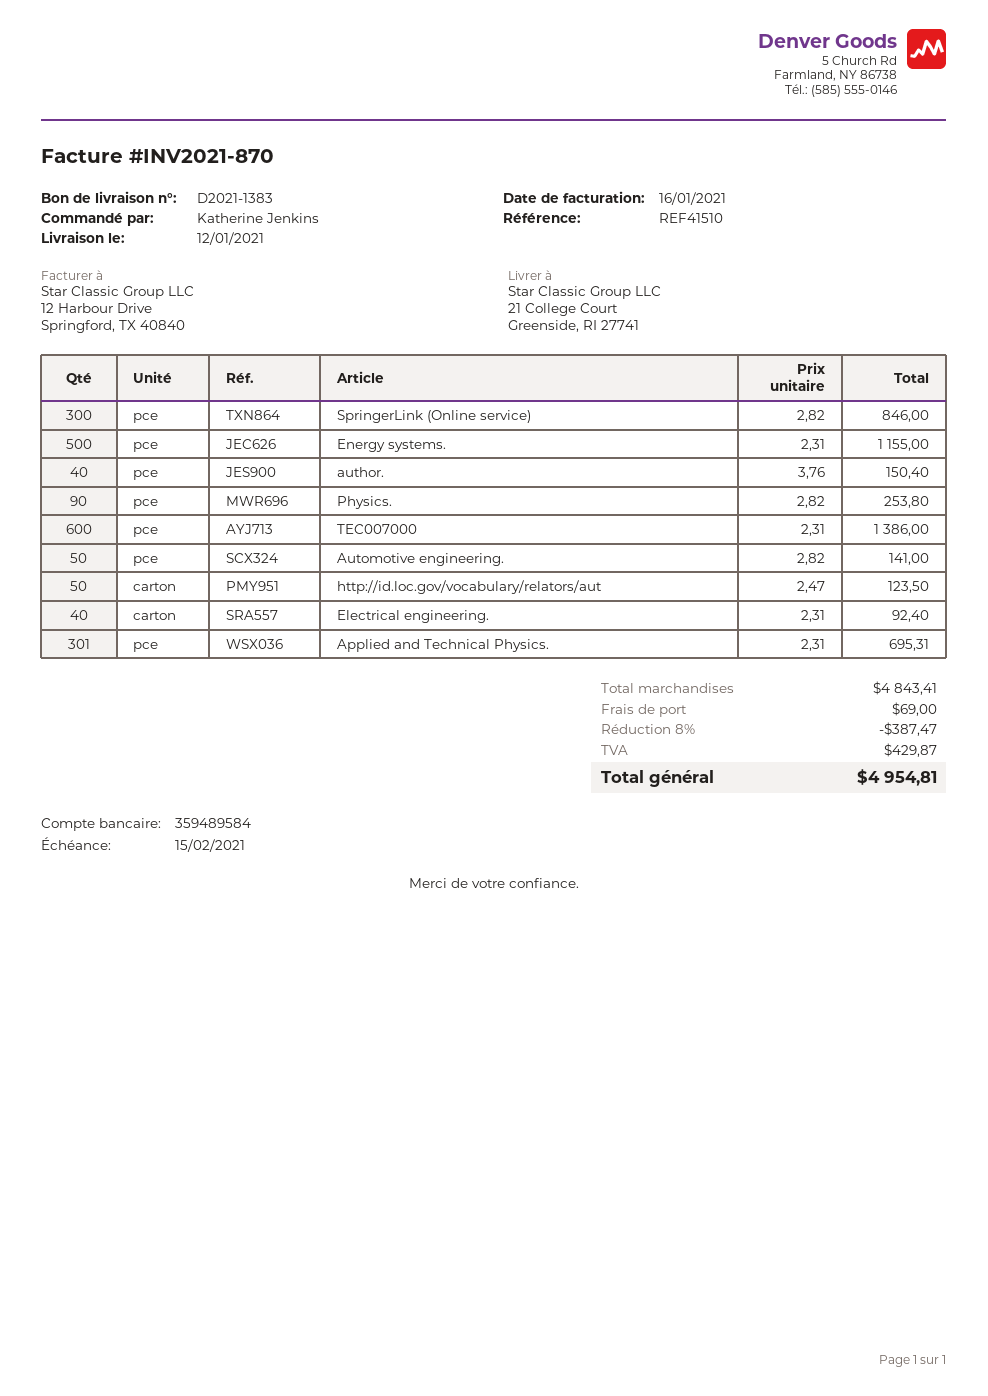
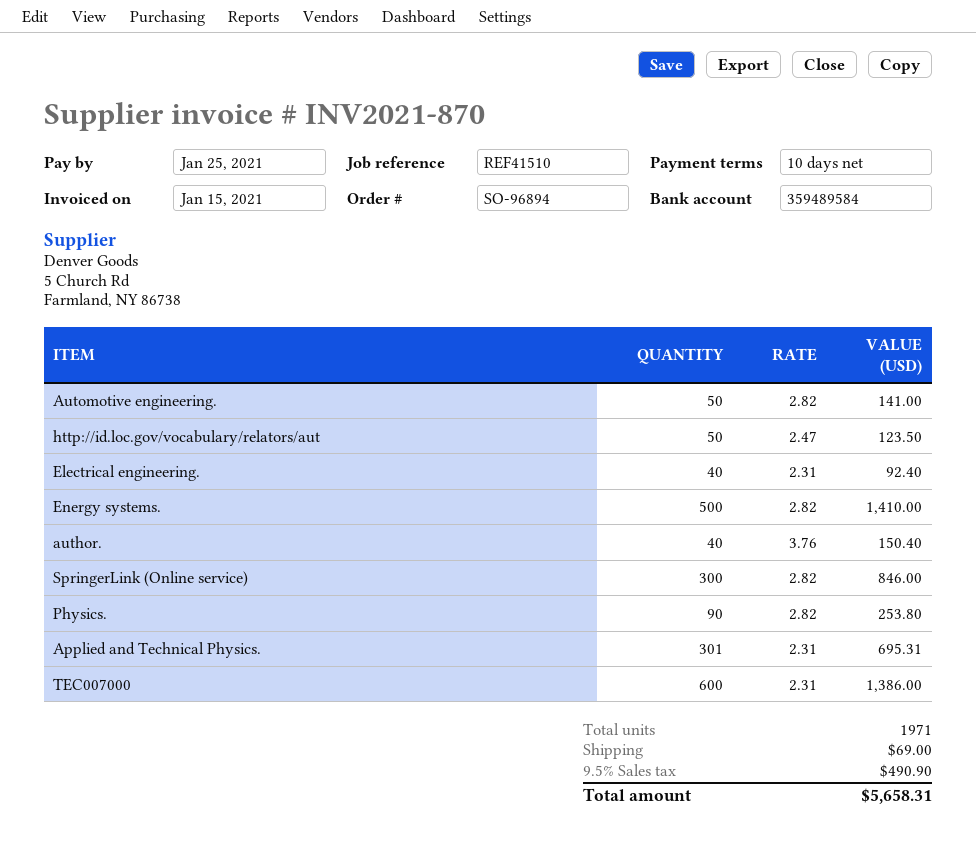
invoice date: 2021-01-16 -> 2021-01-15
due date: 2021-02-15 -> 2021-01-25
Energy systems.: 500 x 2.31 = 1155.00 -> 500 x 2.82 = 1410.00
discount: 8% = 387.47 -> none
tax: 429.87 -> 490.90
total: 4954.81 -> 5658.31

